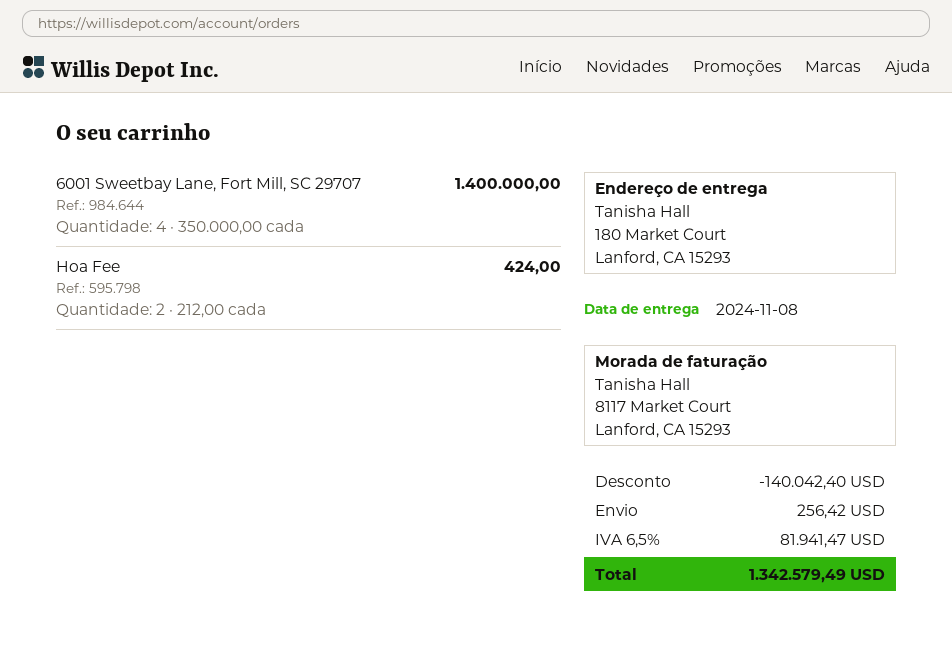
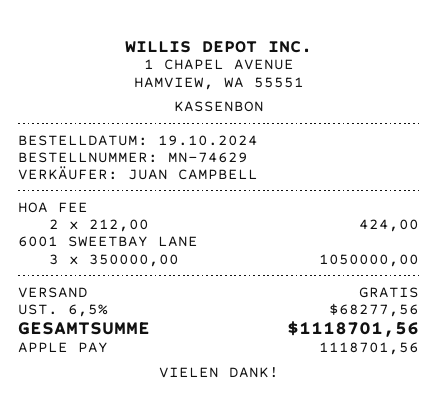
6001 Sweetbay Lane, Fort Mill, SC 29707: 4 x 350000.00 = 1400000.00 -> 3 x 350000.00 = 1050000.00
discount: 140042.40 -> none
shipping: 256.42 -> 0.00
tax: 6.5% = 81941.47 -> 6.5% = 68277.56
total: 1342579.49 -> 1118701.56

